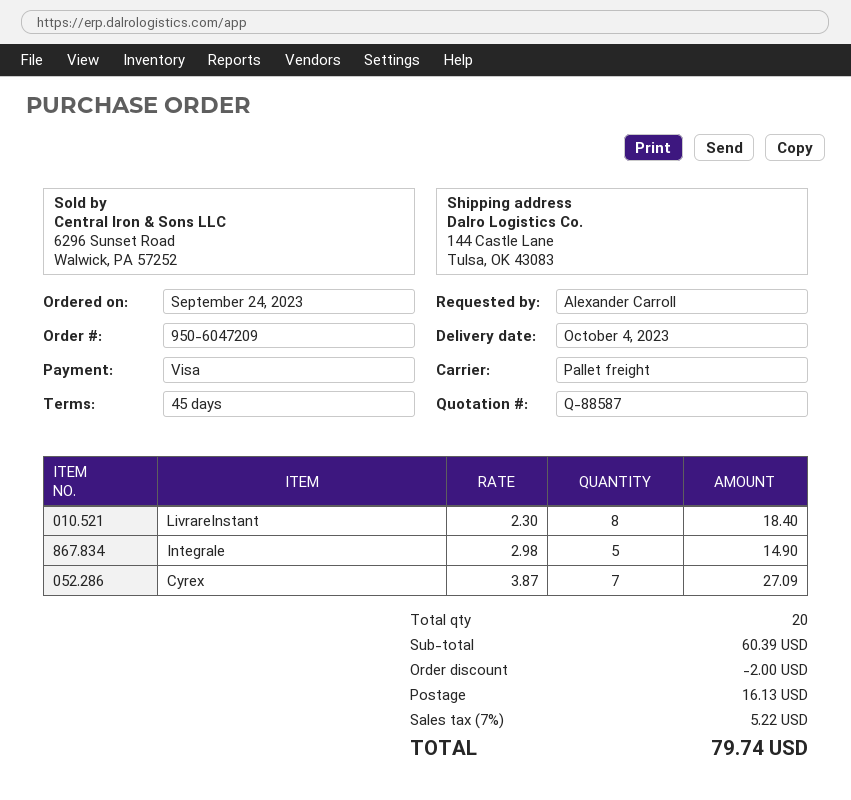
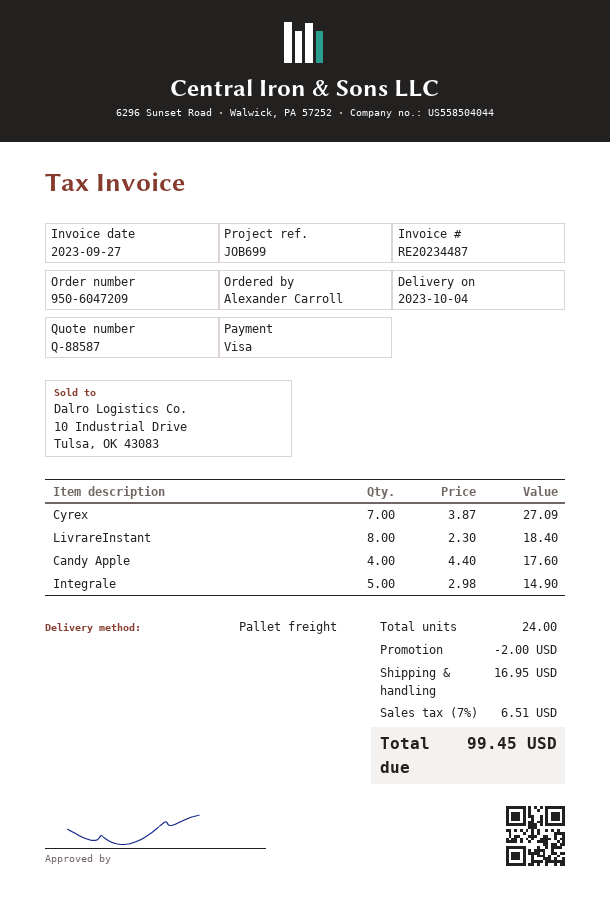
Candy Apple: none -> 4 x 4.40 = 17.60
total quantity: 20 -> 24
shipping: 16.13 -> 16.95
tax: 7% = 5.22 -> 7% = 6.51
total: 79.74 -> 99.45

